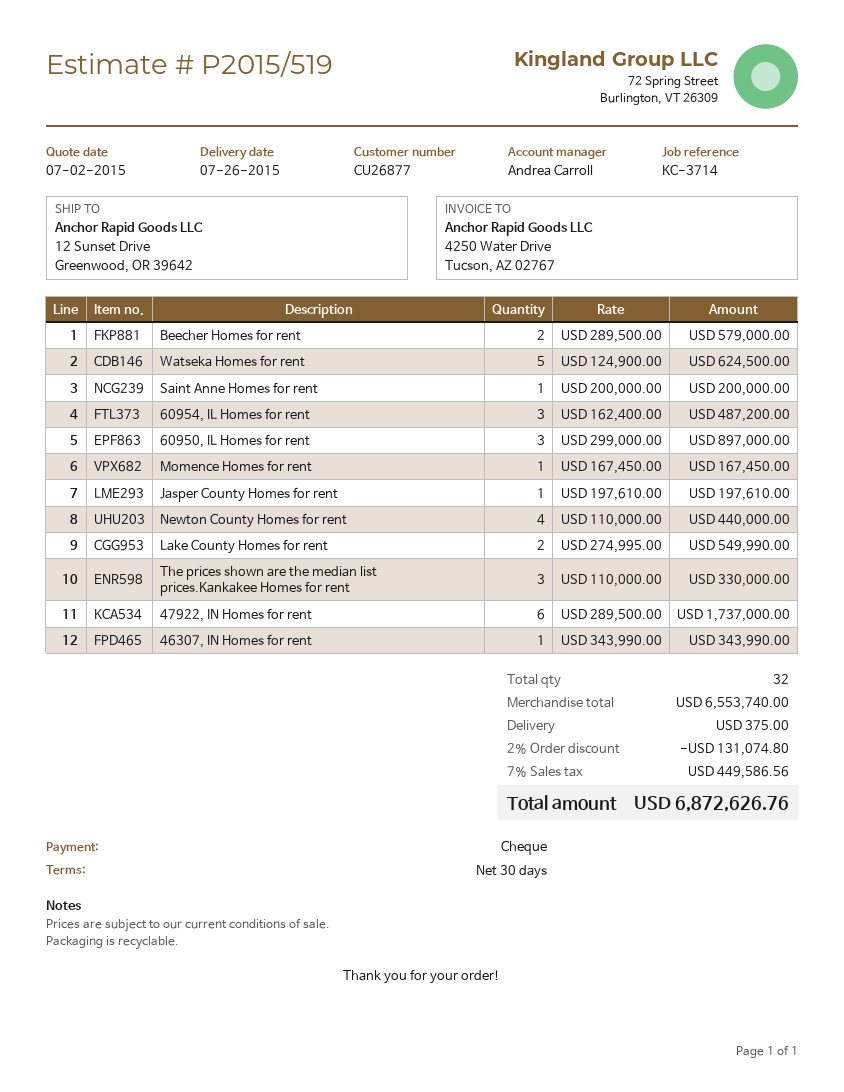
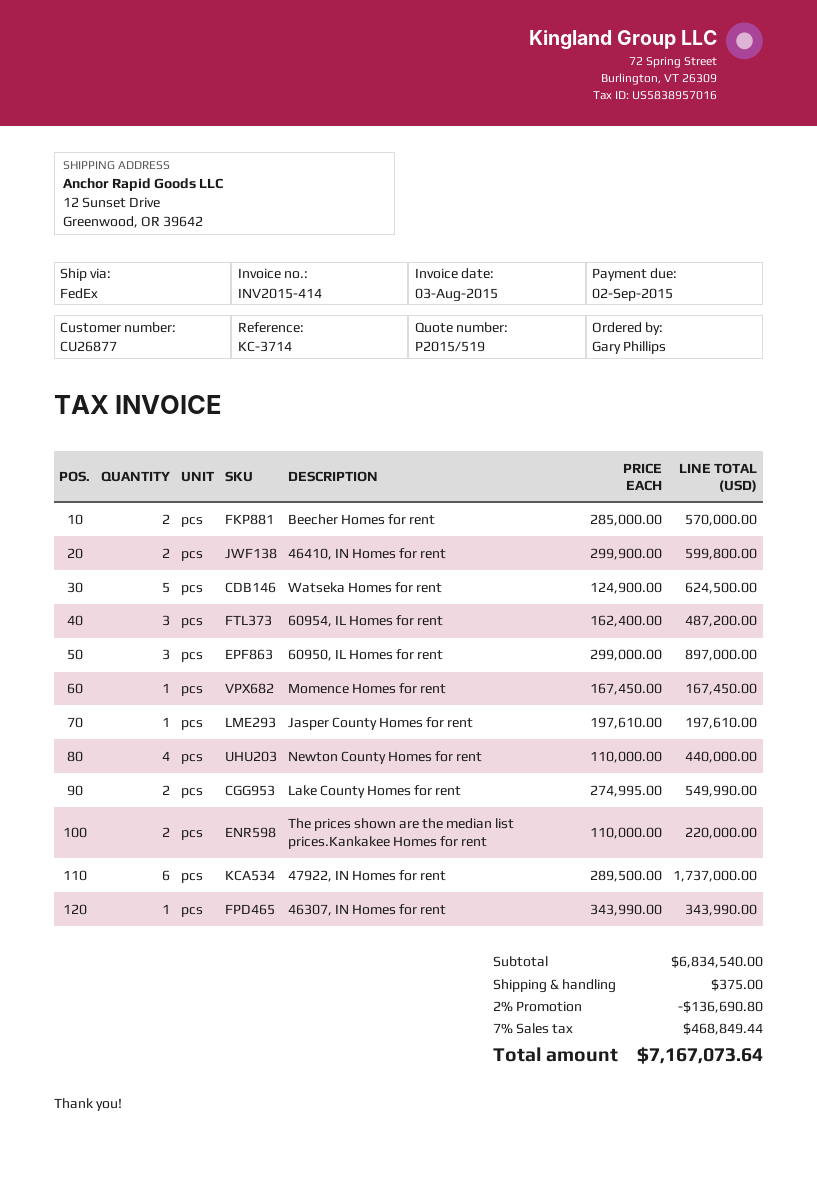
Beecher Homes for rent: 2 x 289500.00 = 579000.00 -> 2 x 285000.00 = 570000.00
Saint Anne Homes for rent: 1 x 200000.00 = 200000.00 -> none
The prices shown are the median list prices.Kankakee Homes for rent: 3 x 110000.00 = 330000.00 -> 2 x 110000.00 = 220000.00
46410, IN Homes for rent: none -> 2 x 299900.00 = 599800.00
subtotal: 6553740.00 -> 6834540.00
discount: 2% = 131074.80 -> 2% = 136690.80
tax: 7% = 449586.56 -> 7% = 468849.44
total: 6872626.76 -> 7167073.64

